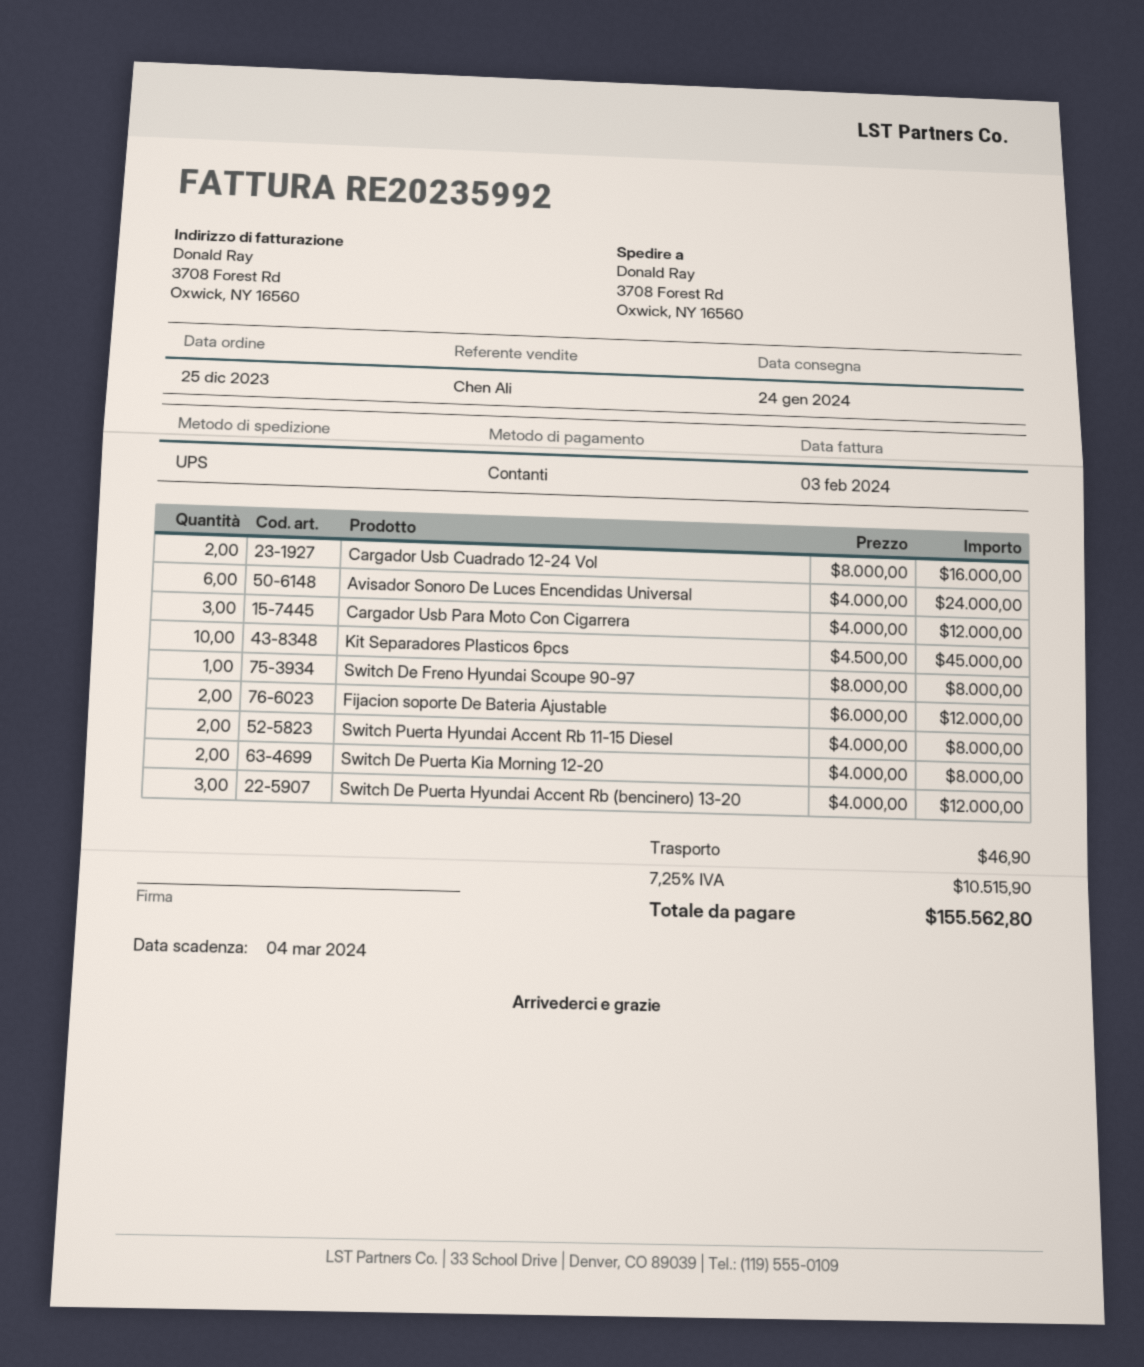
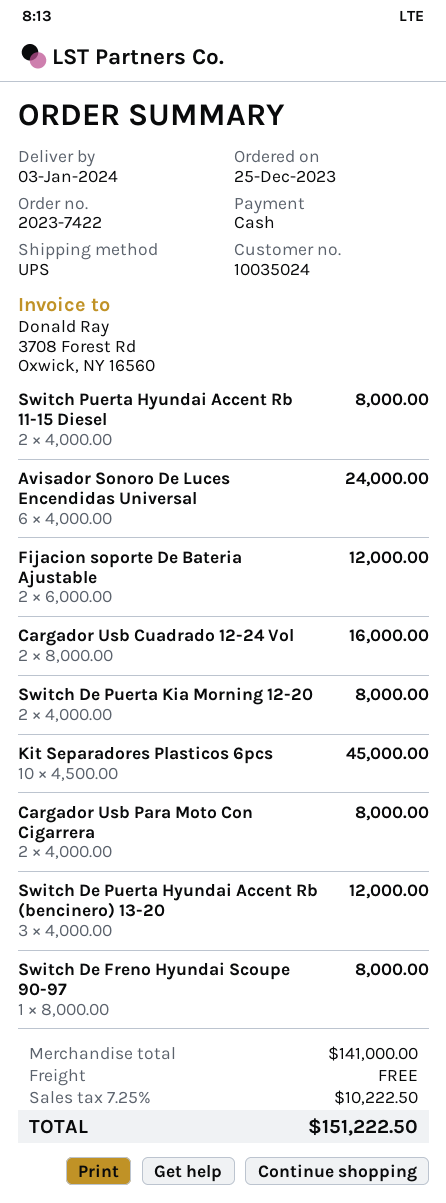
delivery date: 2024-01-24 -> 2024-01-03
Cargador Usb Para Moto Con Cigarrera: 3 x 4000.00 = 12000.00 -> 2 x 4000.00 = 8000.00
shipping: 46.90 -> 0.00
tax: 7.25% = 10515.90 -> 7.25% = 10222.50
total: 155562.80 -> 151222.50

